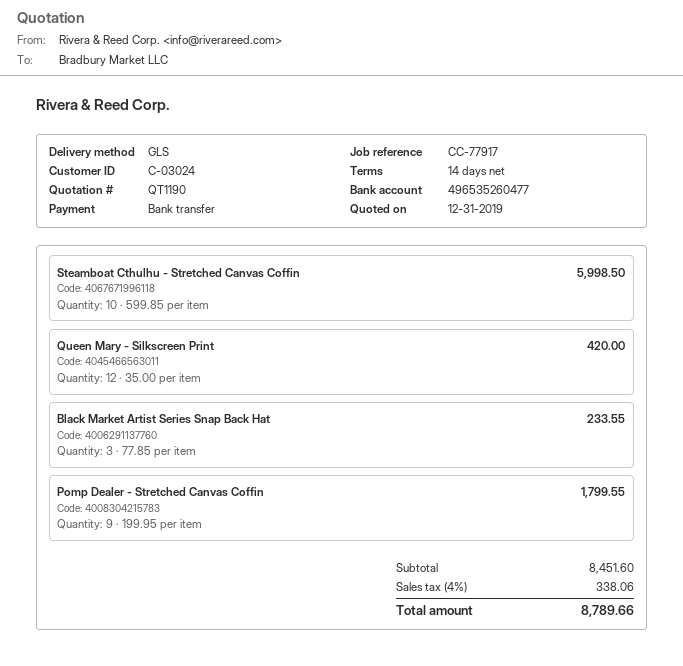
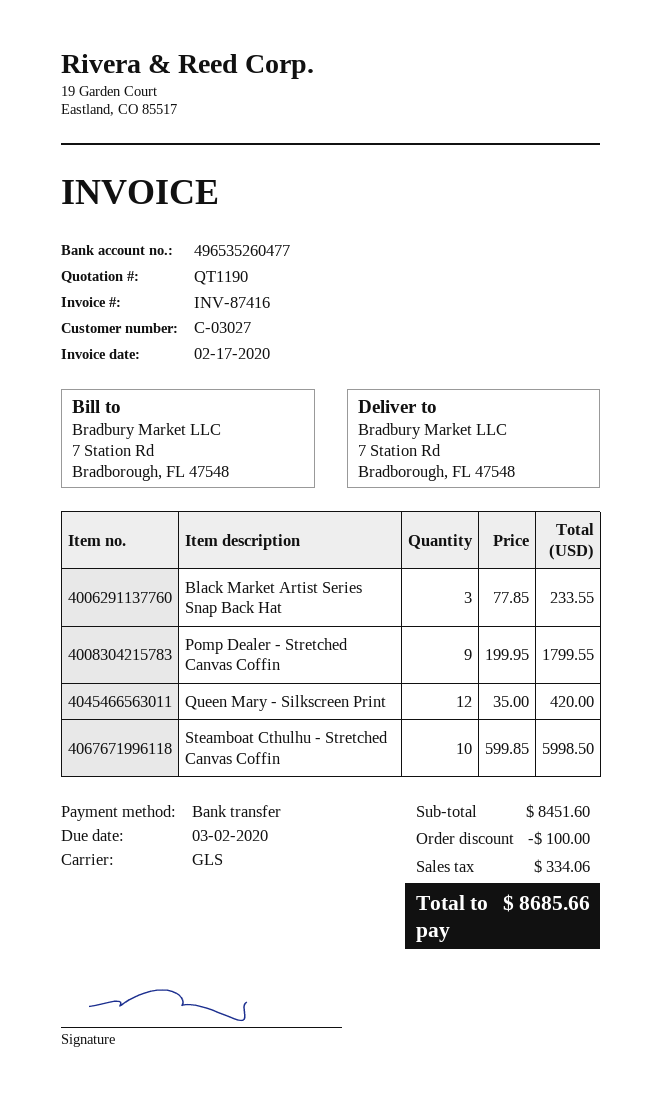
customer number: C-03024 -> C-03027
discount: none -> 100.00
tax: 338.06 -> 334.06
total: 8789.66 -> 8685.66

